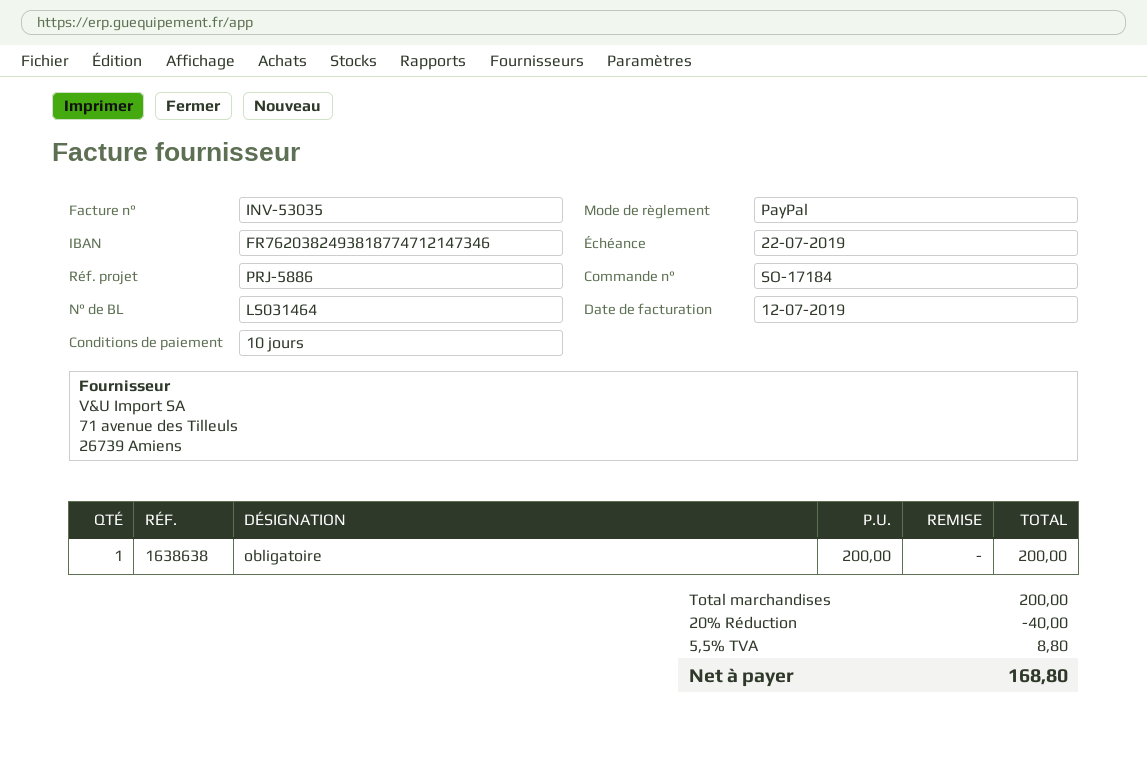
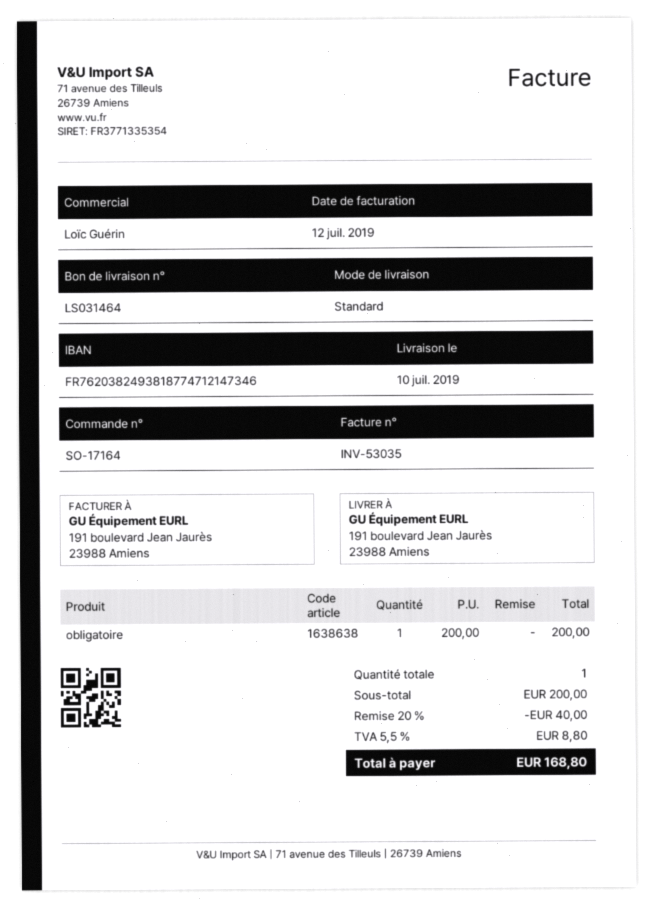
order number: SO-17184 -> SO-17164

